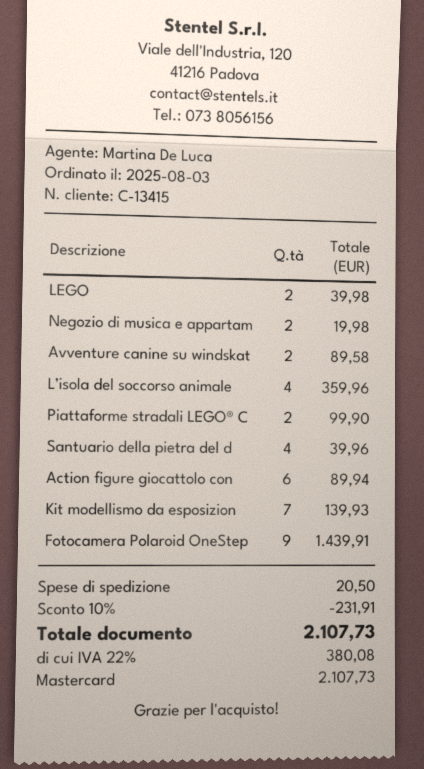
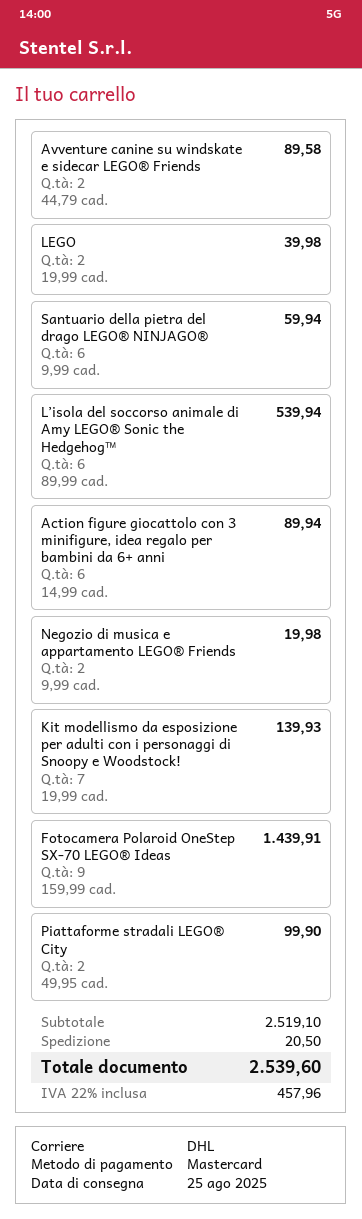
L’isola del soccorso animale: 4 for 359.96 -> 6 for 539.94
Santuario della pietra del d: 4 for 39.96 -> 6 for 59.94
discount: 10% = 231.91 -> none
tax: 22% = 380.08 -> 22% = 457.96
total: 2107.73 -> 2539.60

